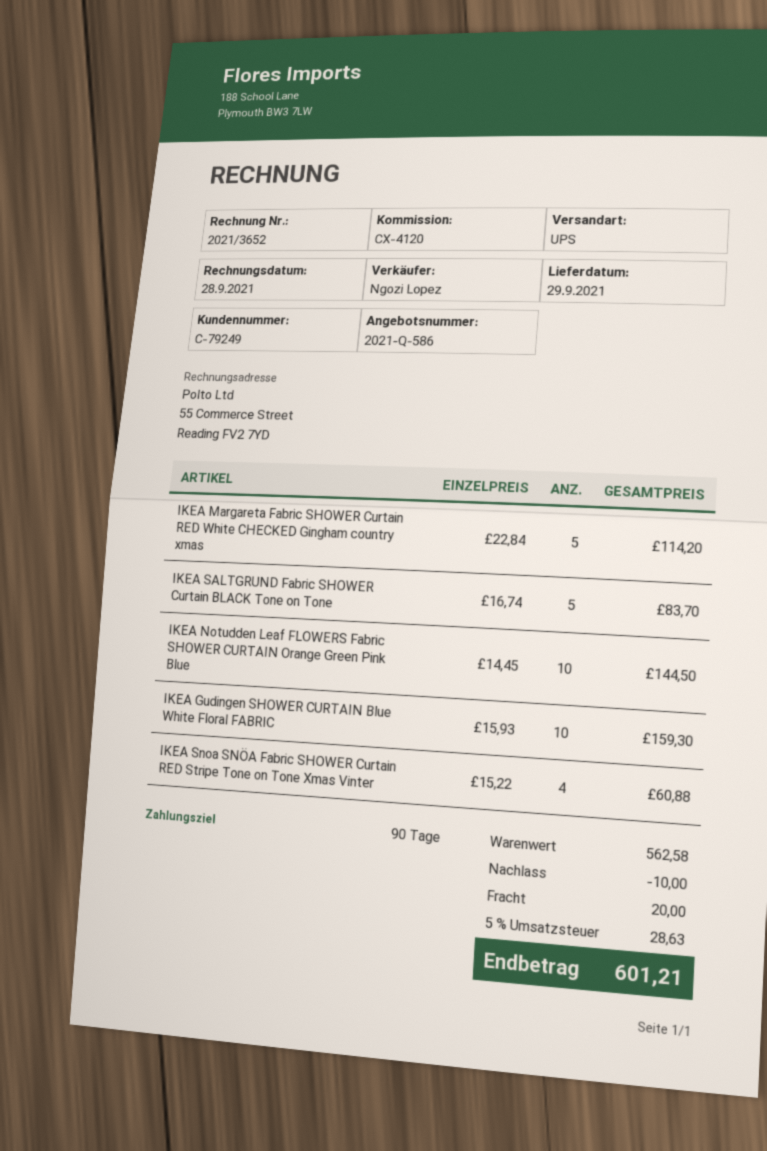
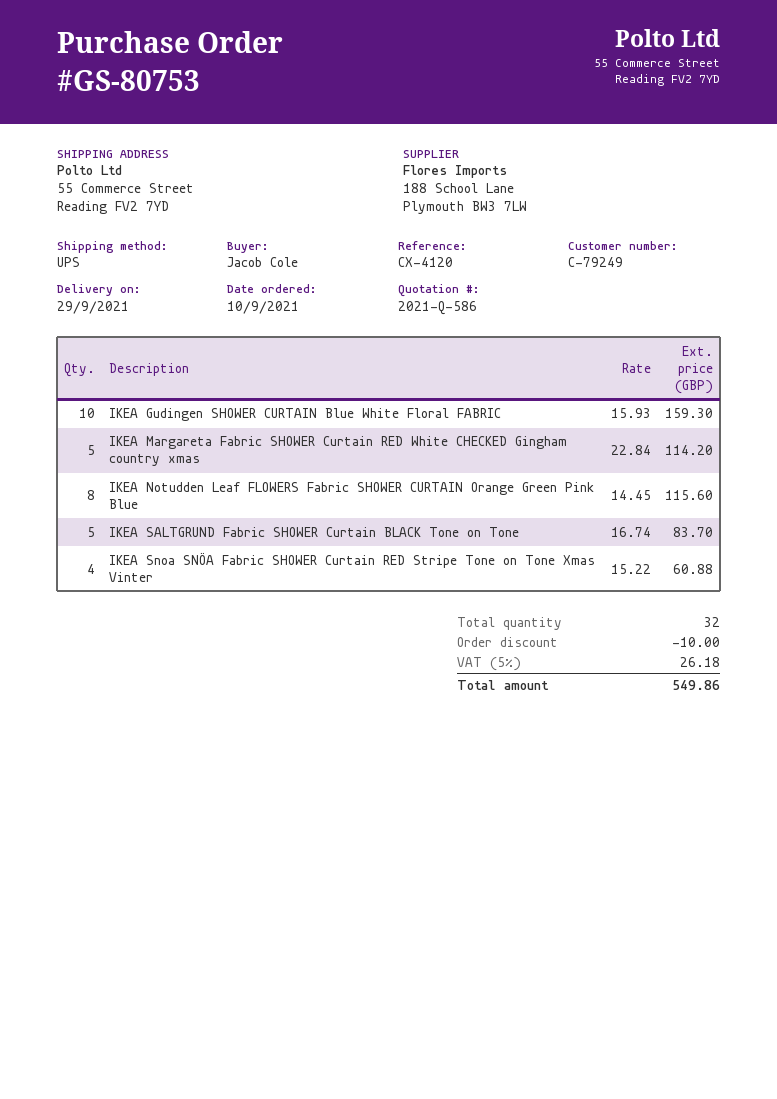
IKEA Notudden Leaf FLOWERS Fabric SHOWER CURTAIN Orange Green Pink Blue: 10 x 14.45 = 144.50 -> 8 x 14.45 = 115.60
shipping: 20.00 -> none
tax: 5% = 28.63 -> 5% = 26.18
total: 601.21 -> 549.86

